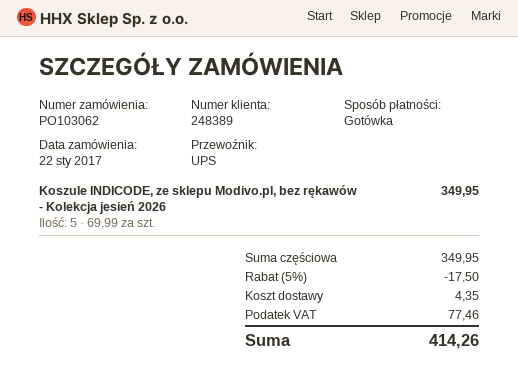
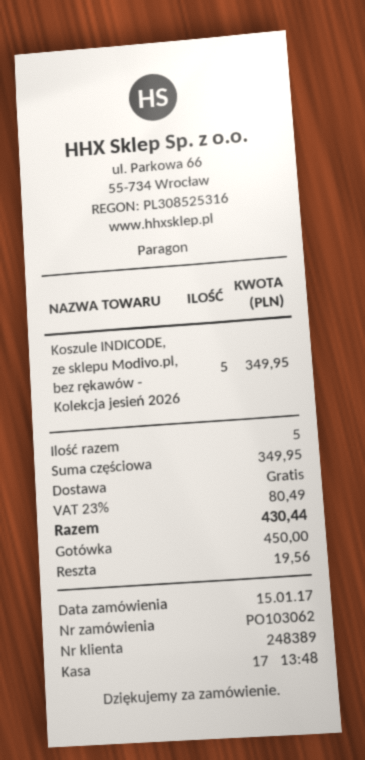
order date: 2017-01-22 -> 2017-01-15
discount: 5% = 17.50 -> none
shipping: 4.35 -> 0.00
tax: 77.46 -> 80.49
total: 414.26 -> 430.44

